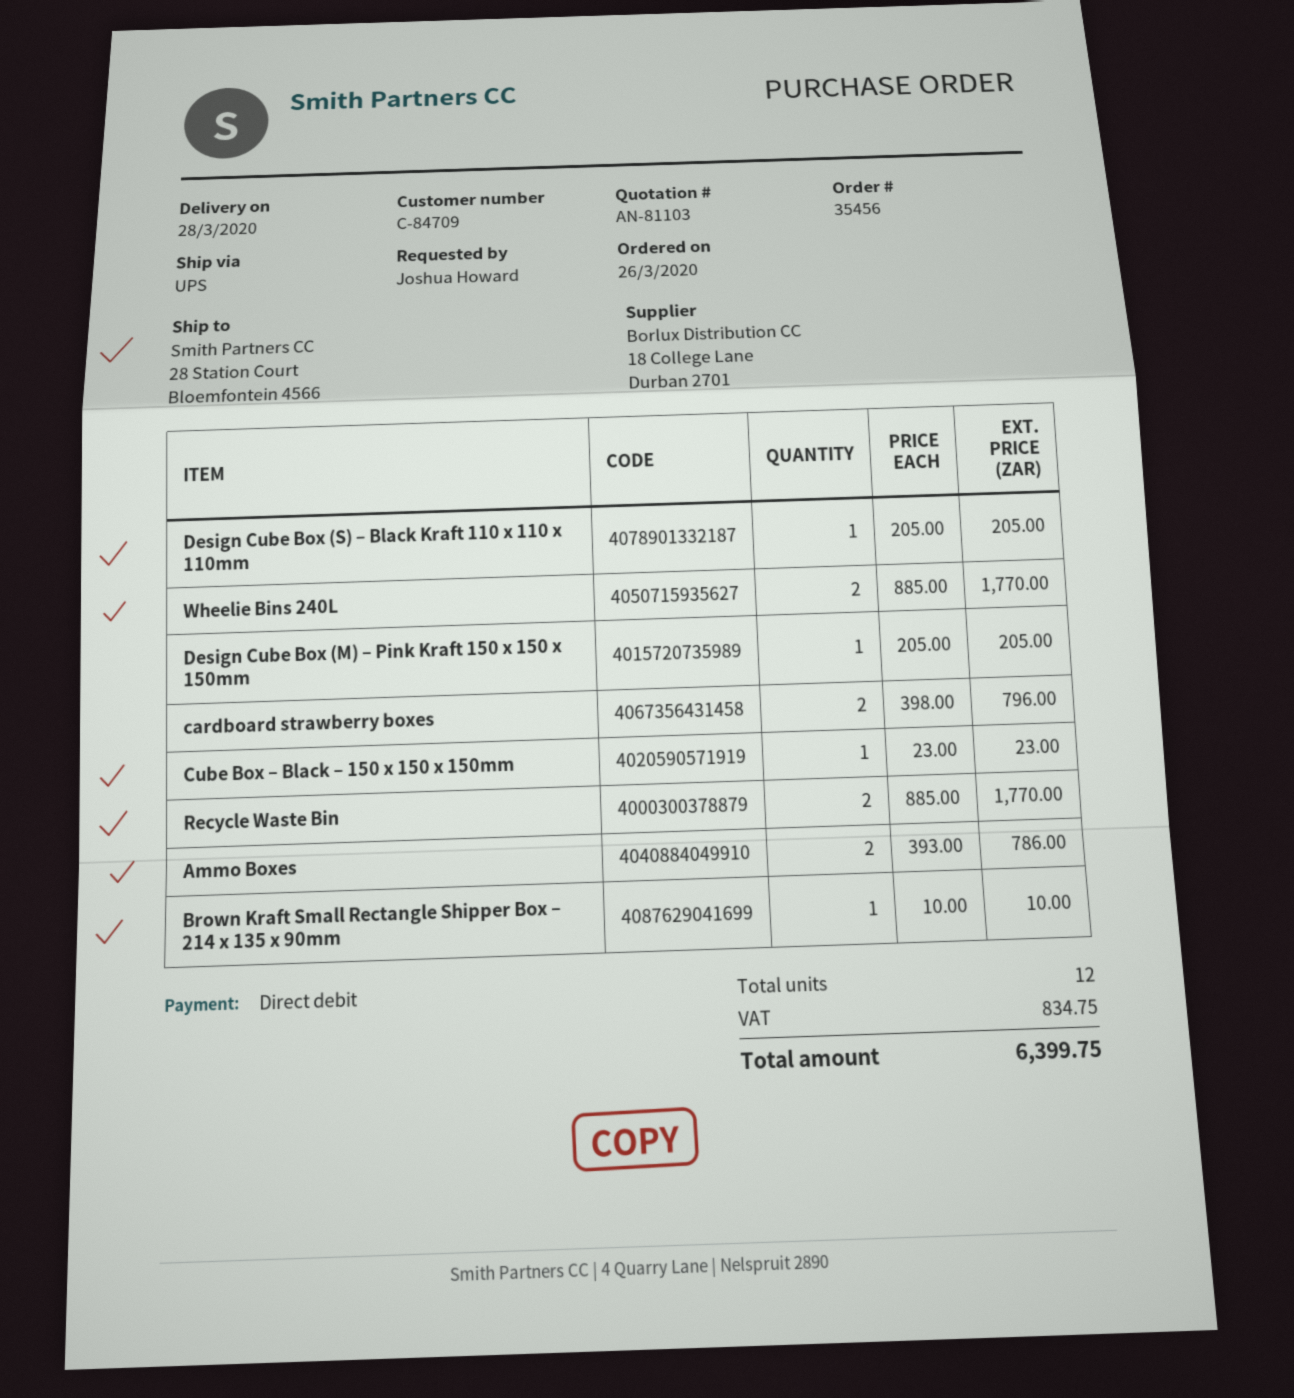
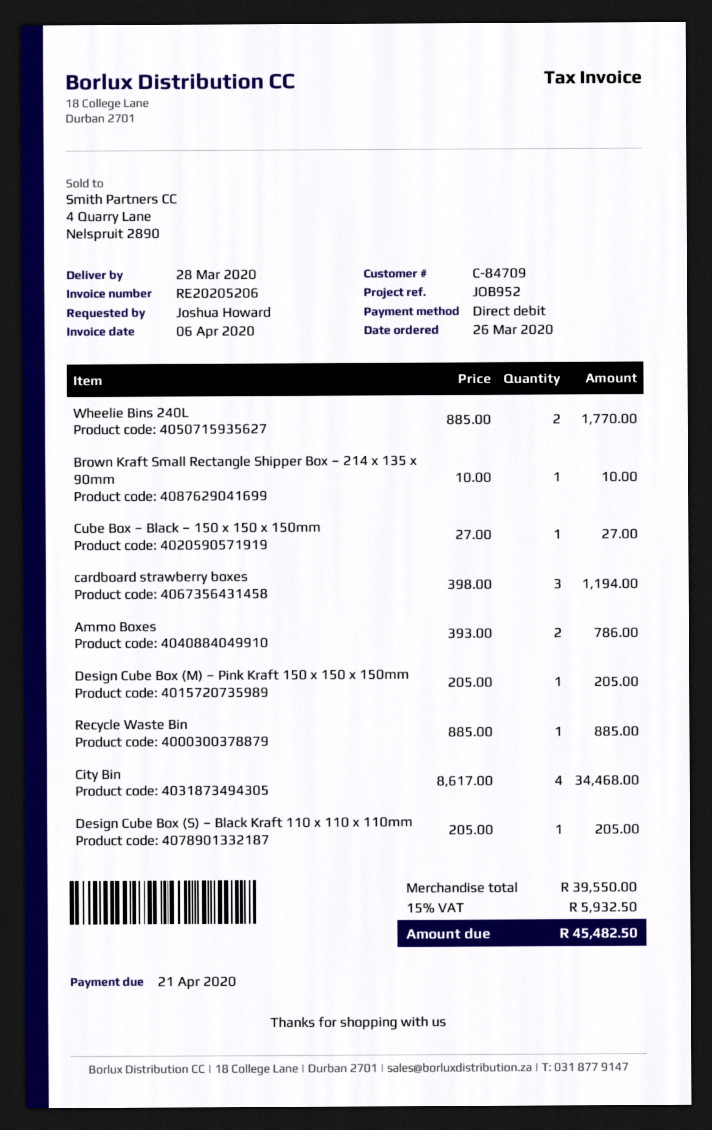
cardboard strawberry boxes: 2 x 398.00 = 796.00 -> 3 x 398.00 = 1194.00
Cube Box – Black – 150 x 150 x 150mm: 1 x 23.00 = 23.00 -> 1 x 27.00 = 27.00
Recycle Waste Bin: 2 x 885.00 = 1770.00 -> 1 x 885.00 = 885.00
City Bin: none -> 4 x 8617.00 = 34468.00
tax: 834.75 -> 5932.50
total: 6399.75 -> 45482.50

